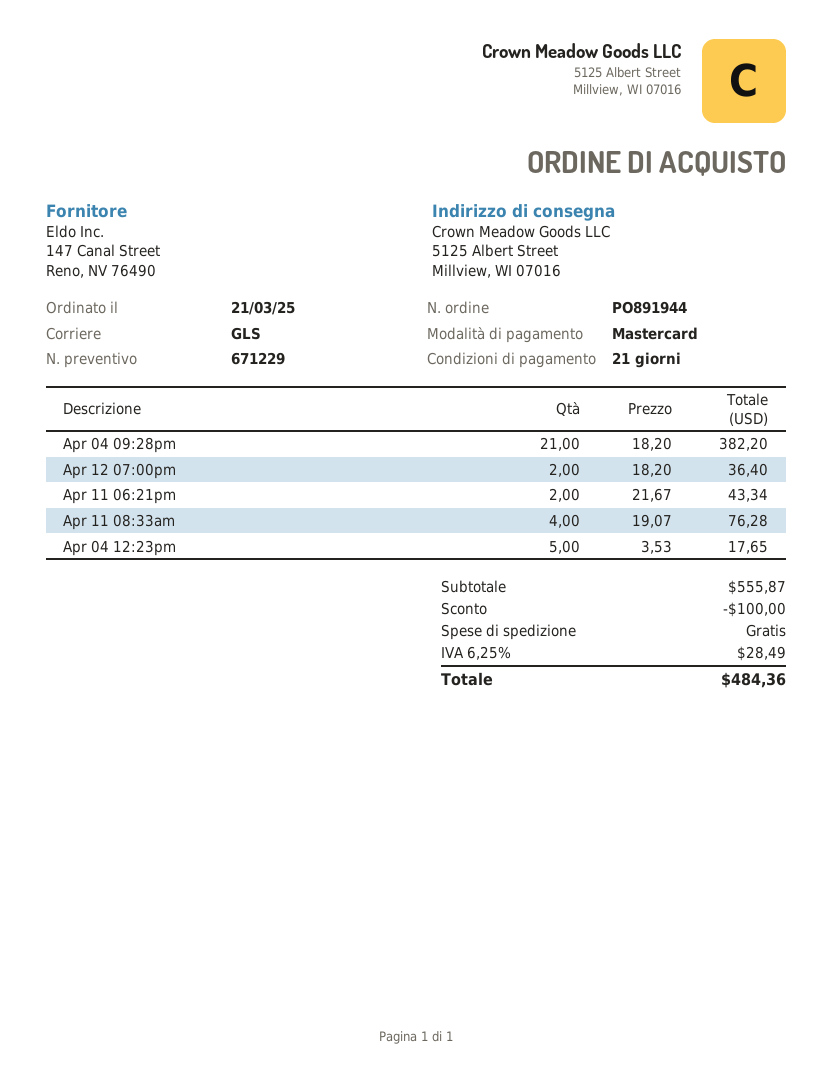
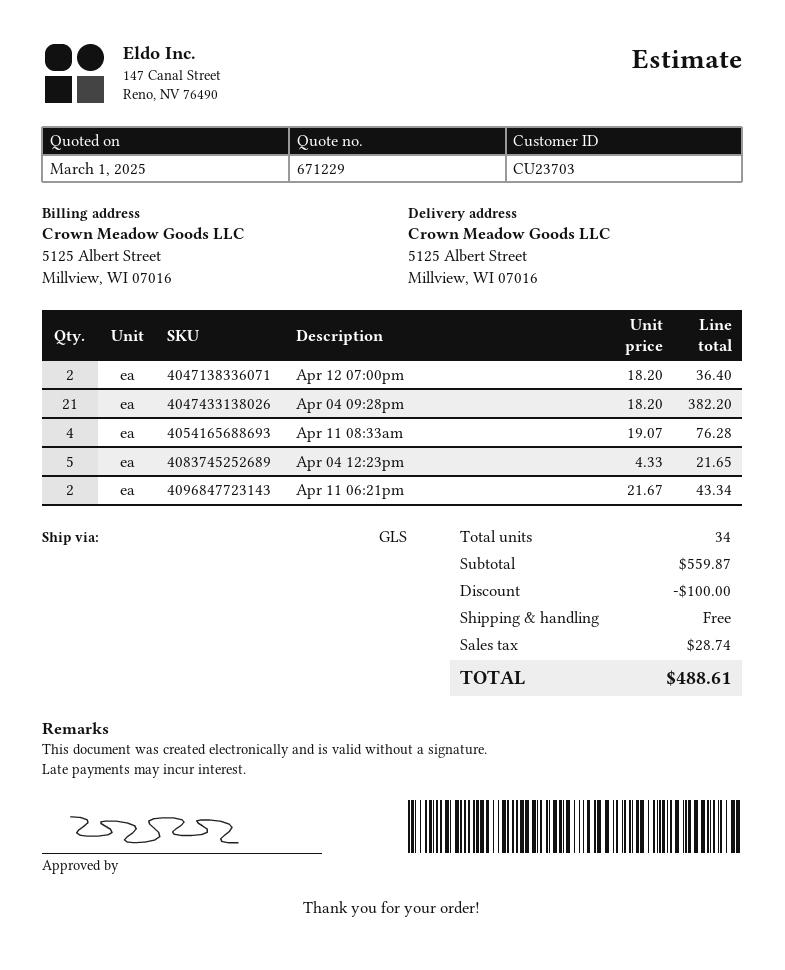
Apr 04 12:23pm: 5 x 3.53 = 17.65 -> 5 x 4.33 = 21.65
subtotal: 555.87 -> 559.87
tax: 28.49 -> 28.74
total: 484.36 -> 488.61

